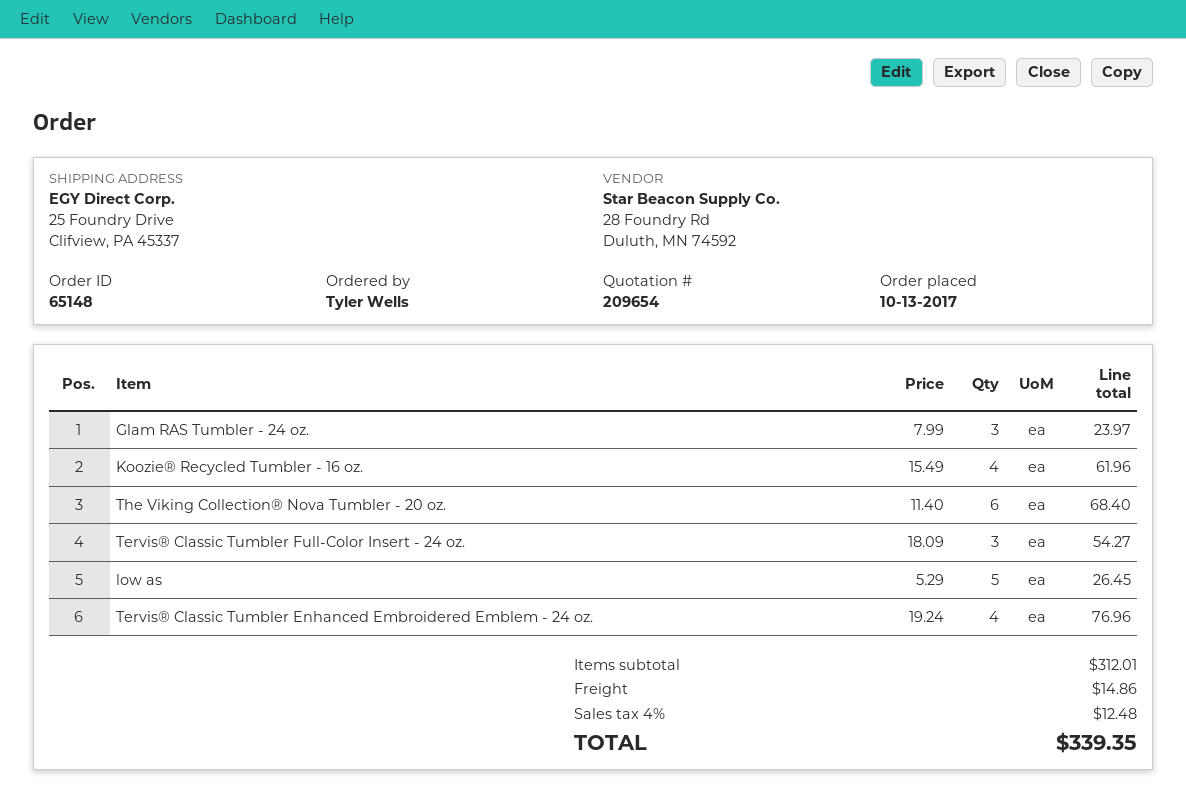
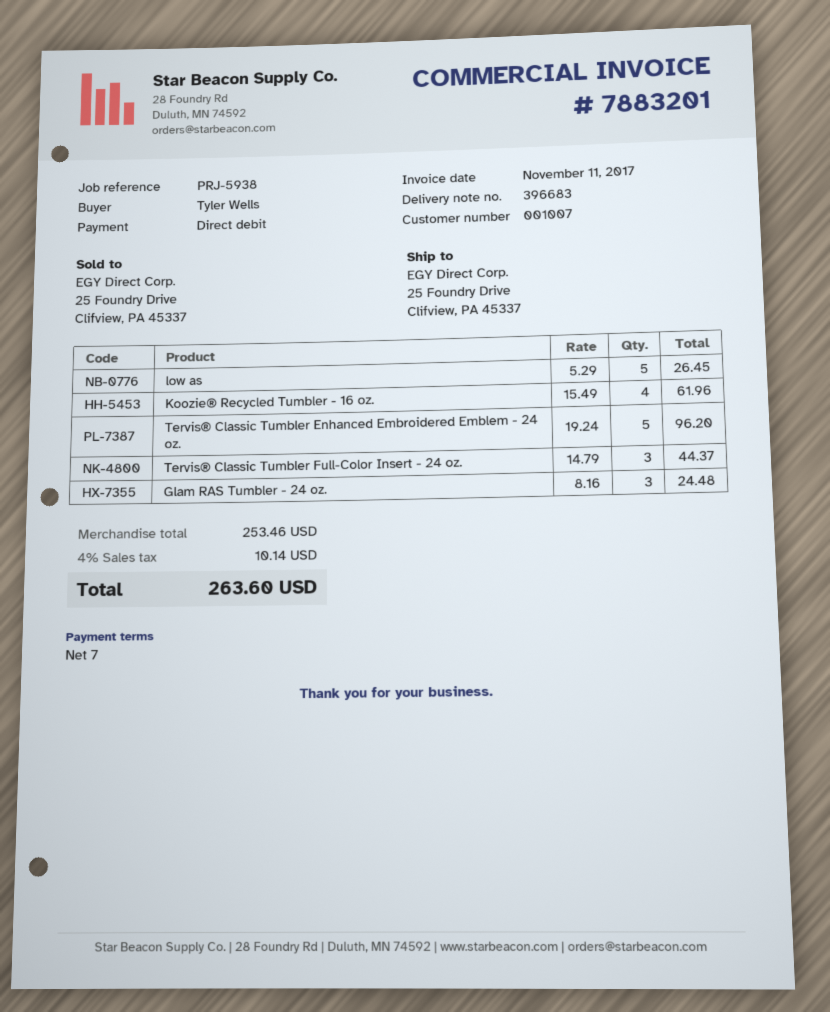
Glam RAS Tumbler - 24 oz.: 3 x 7.99 = 23.97 -> 3 x 8.16 = 24.48
The Viking Collection® Nova Tumbler - 20 oz.: 6 x 11.40 = 68.40 -> none
Tervis® Classic Tumbler Full-Color Insert - 24 oz.: 3 x 18.09 = 54.27 -> 3 x 14.79 = 44.37
Tervis® Classic Tumbler Enhanced Embroidered Emblem - 24 oz.: 4 x 19.24 = 76.96 -> 5 x 19.24 = 96.20
subtotal: 312.01 -> 253.46
shipping: 14.86 -> none
tax: 4% = 12.48 -> 4% = 10.14
total: 339.35 -> 263.60

